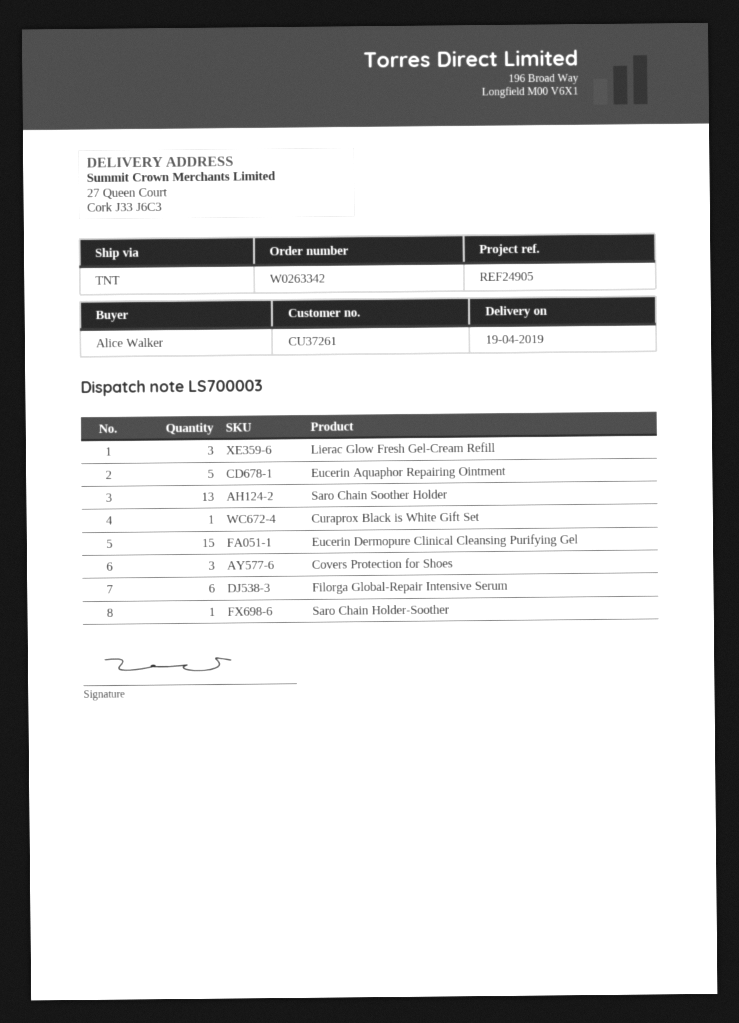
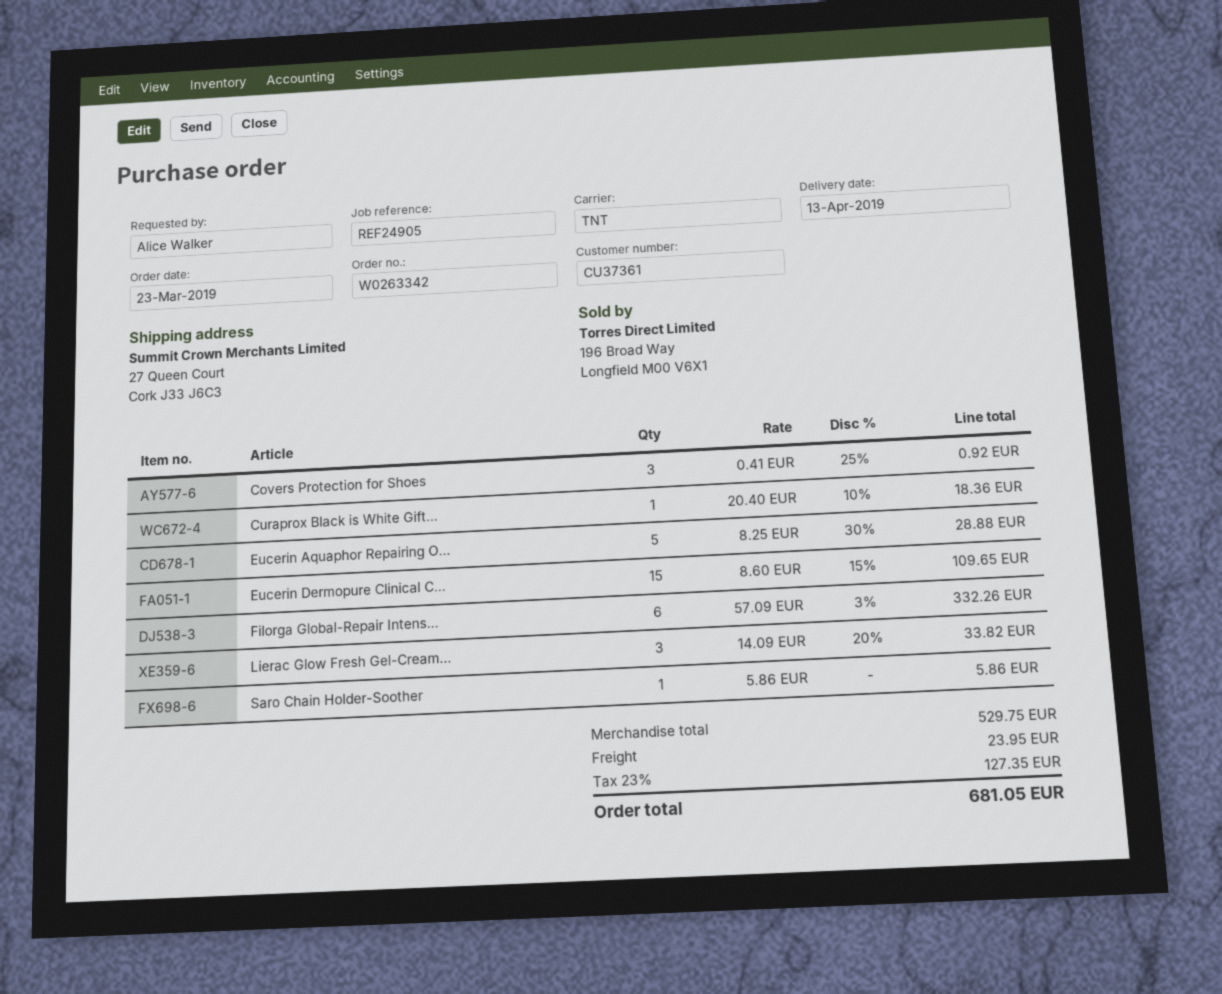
delivery date: 2019-04-19 -> 2019-04-13
customer number: CU37261 -> CU37361
Saro Chain Soother Holder: 13 -> none

